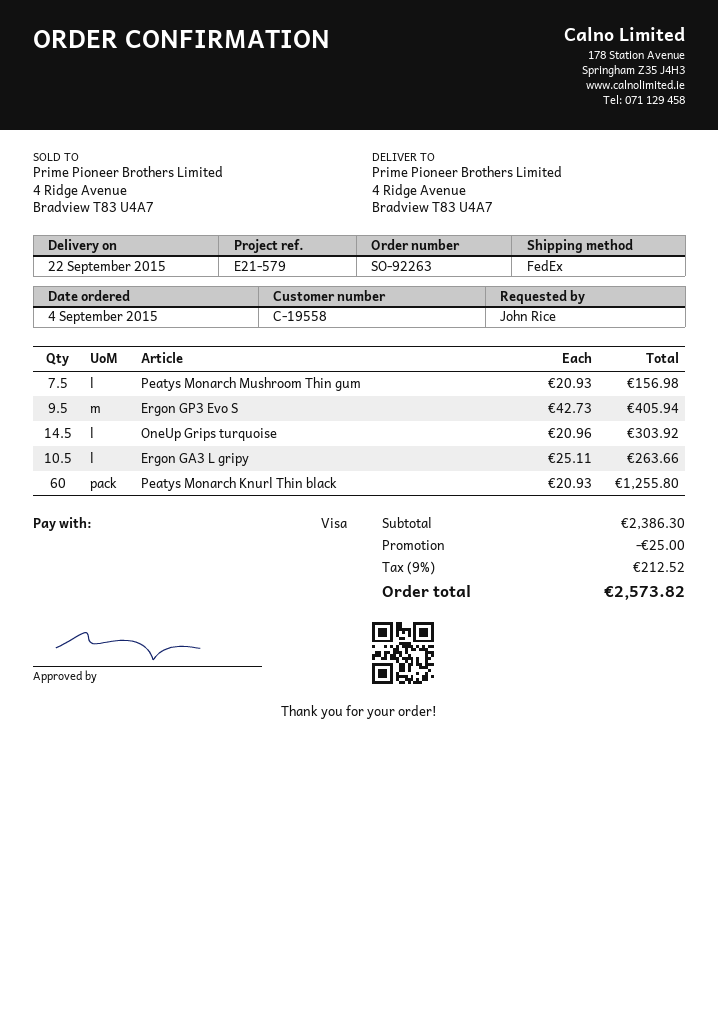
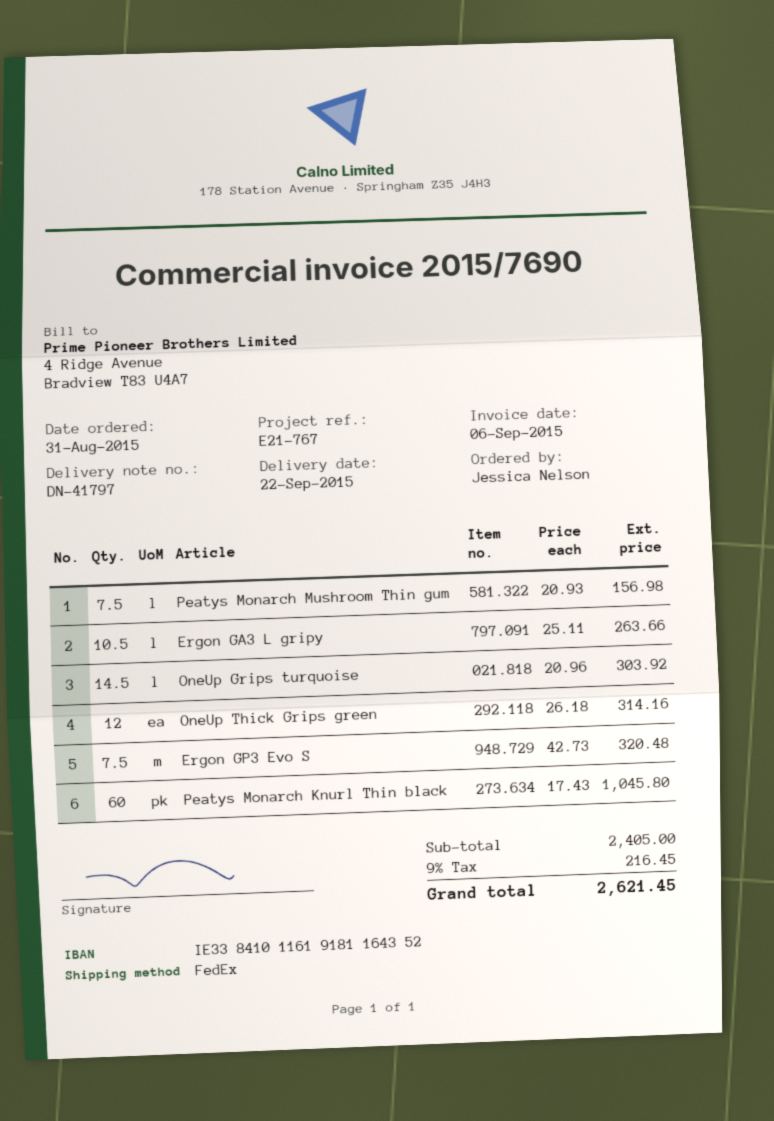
order date: 2015-09-04 -> 2015-08-31
reference: E21-579 -> E21-767
ordered by: John Rice -> Jessica Nelson
Ergon GP3 Evo S: 9.5 x 42.73 = 405.94 -> 7.5 x 42.73 = 320.48
Peatys Monarch Knurl Thin black: 60 x 20.93 = 1255.80 -> 60 x 17.43 = 1045.80
OneUp Thick Grips green: none -> 12 x 26.18 = 314.16
subtotal: 2386.30 -> 2405.00
discount: 25.00 -> none
tax: 9% = 212.52 -> 9% = 216.45
total: 2573.82 -> 2621.45

